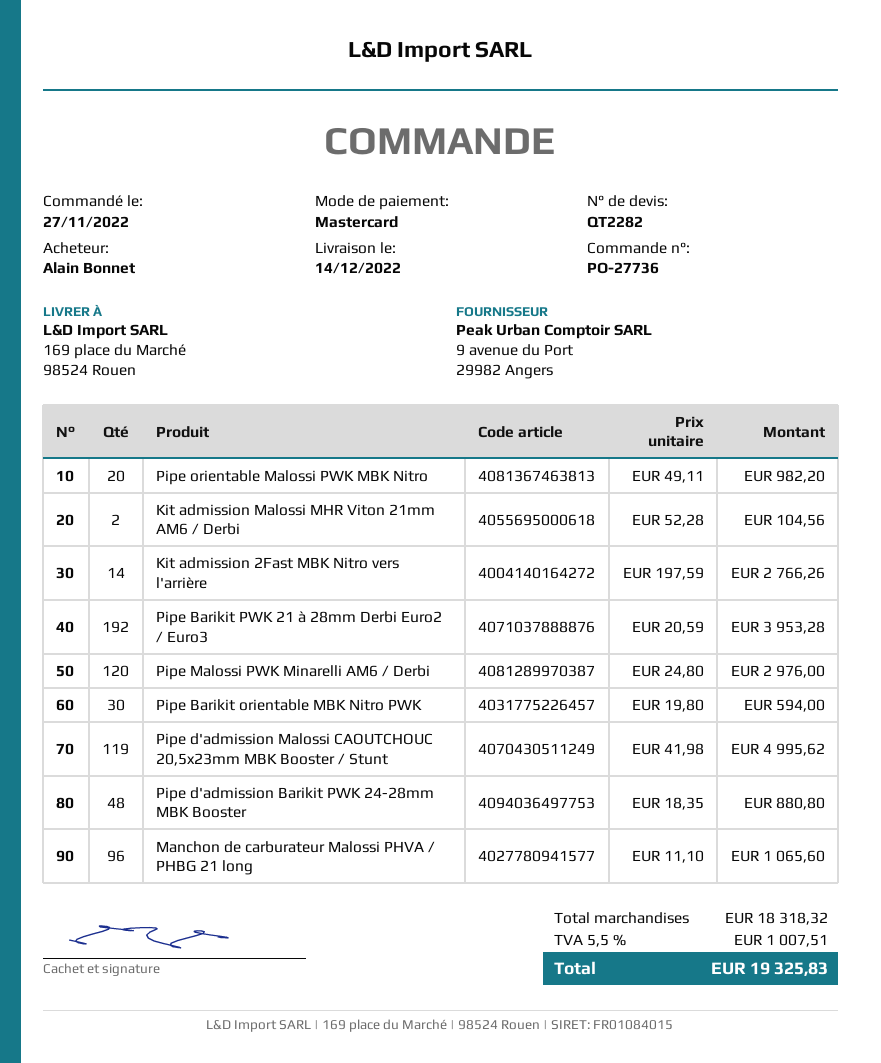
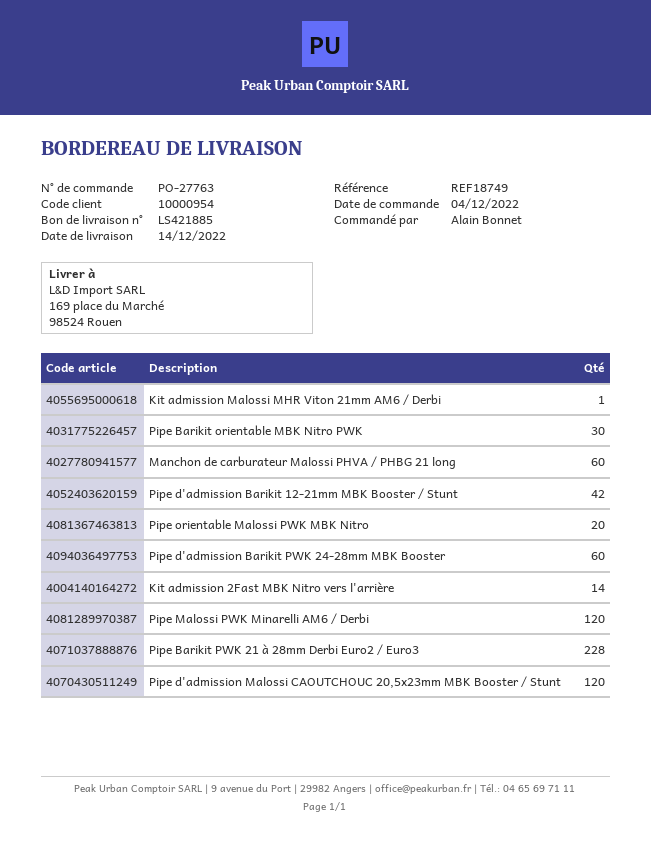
order number: PO-27736 -> PO-27763
order date: 2022-11-27 -> 2022-12-04
Kit admission Malossi MHR Viton 21mm AM6 / Derbi: 2 -> 1
Pipe Barikit PWK 21 à 28mm Derbi Euro2 / Euro3: 192 -> 228
Pipe d'admission Malossi CAOUTCHOUC 20,5x23mm MBK Booster / Stunt: 119 -> 120
Pipe d'admission Barikit PWK 24-28mm MBK Booster: 48 -> 60
Manchon de carburateur Malossi PHVA / PHBG 21 long: 96 -> 60
Pipe d'admission Barikit 12-21mm MBK Booster / Stunt: none -> 42

